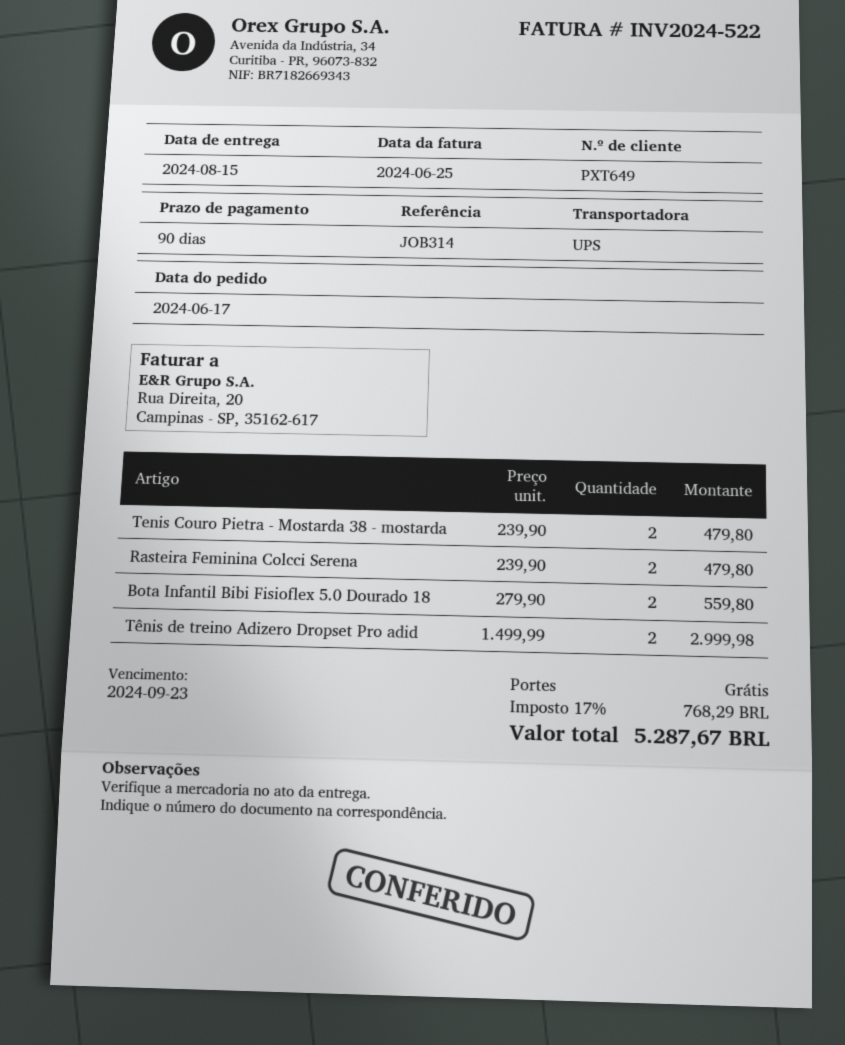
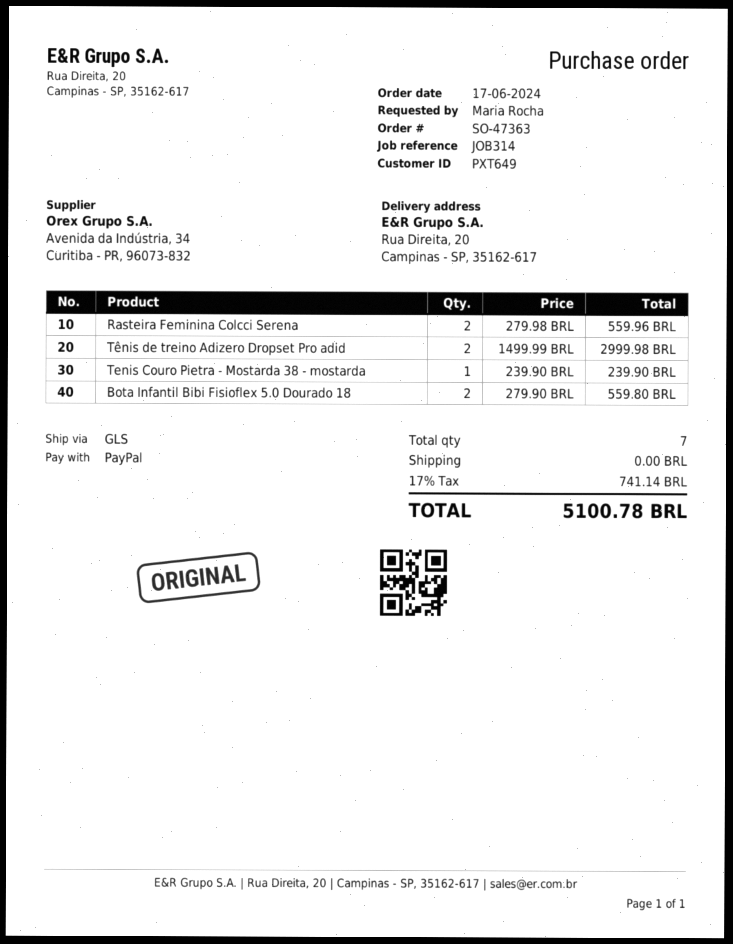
shipping method: UPS -> GLS
Tenis Couro Pietra - Mostarda 38 - mostarda: 2 x 239.90 = 479.80 -> 1 x 239.90 = 239.90
Rasteira Feminina Colcci Serena: 2 x 239.90 = 479.80 -> 2 x 279.98 = 559.96
tax: 17% = 768.29 -> 17% = 741.14
total: 5287.67 -> 5100.78

